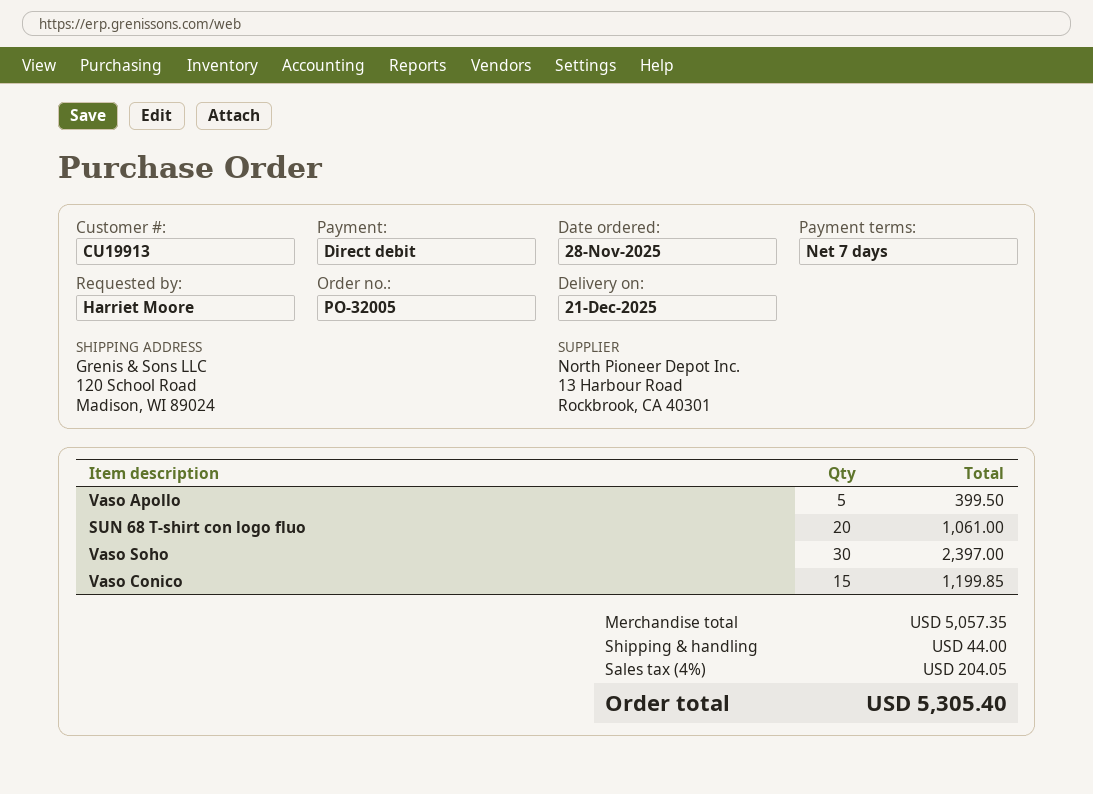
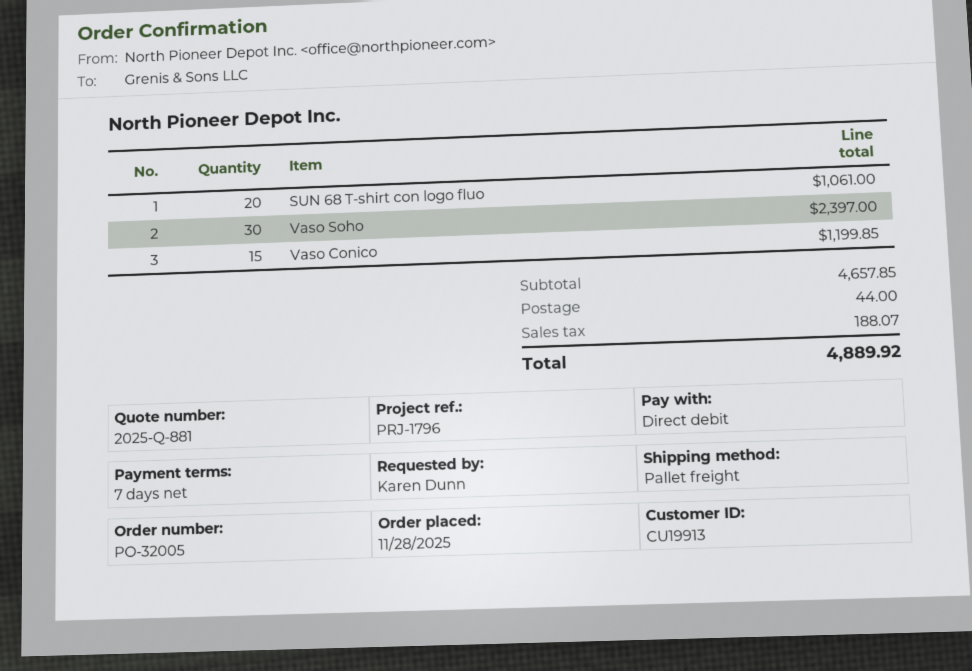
ordered by: Harriet Moore -> Karen Dunn
Vaso Apollo: 5 for 399.50 -> none
subtotal: 5057.35 -> 4657.85
tax: 204.05 -> 188.07
total: 5305.40 -> 4889.92

